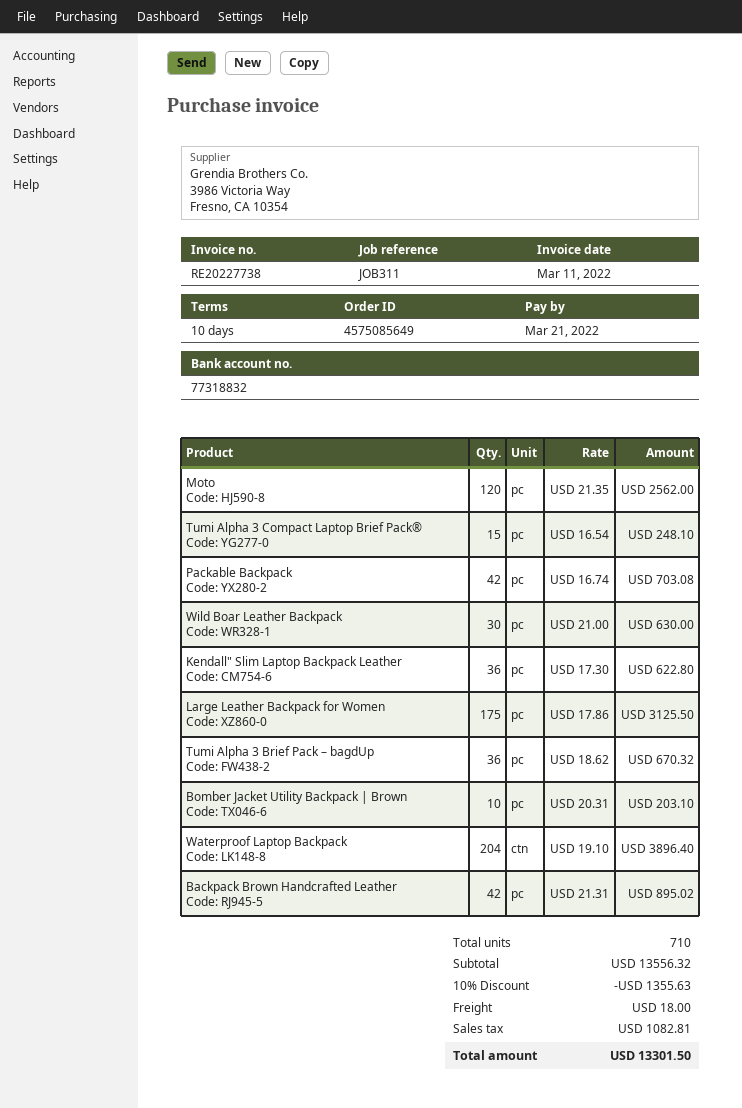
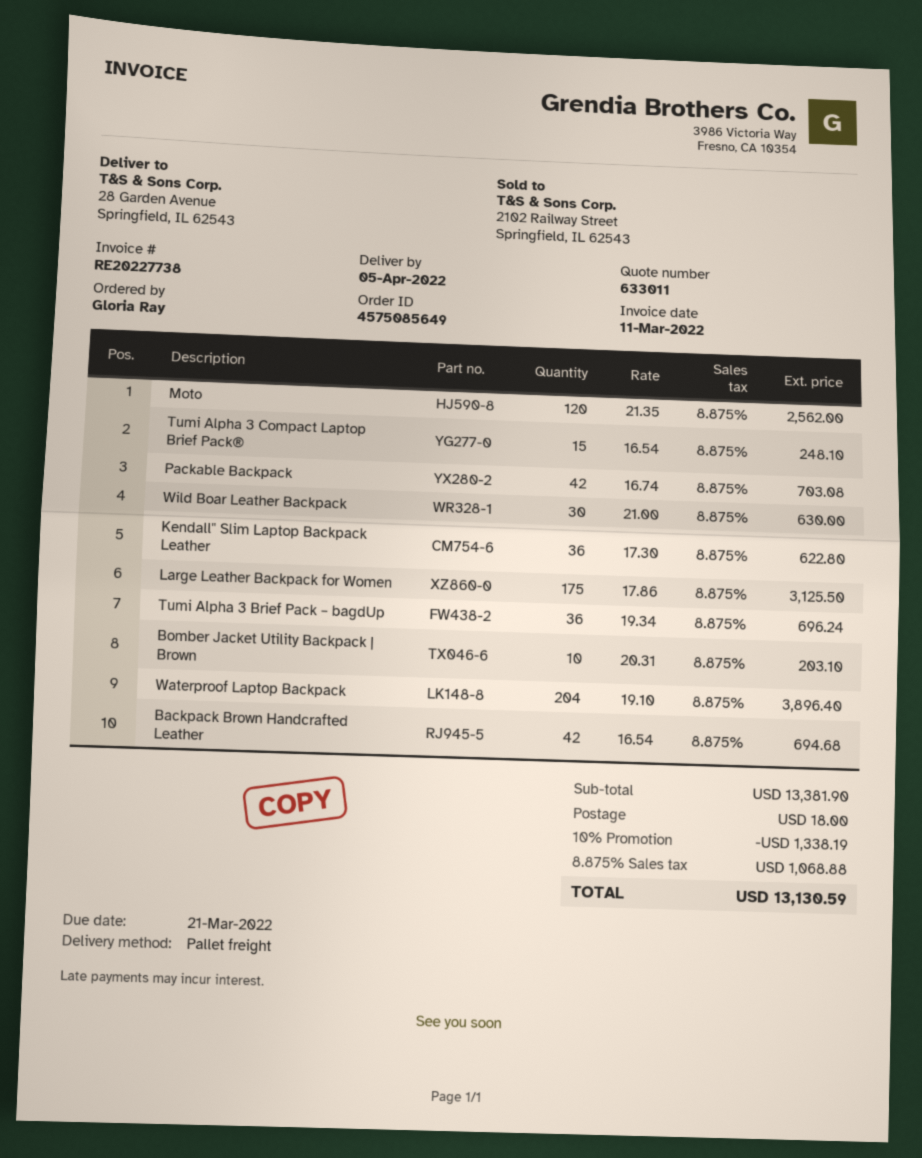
Tumi Alpha 3 Brief Pack – bagdUp: 36 x 18.62 = 670.32 -> 36 x 19.34 = 696.24
Backpack Brown Handcrafted Leather: 42 x 21.31 = 895.02 -> 42 x 16.54 = 694.68
subtotal: 13556.32 -> 13381.90
discount: 10% = 1355.63 -> 10% = 1338.19
tax: 1082.81 -> 1068.88
total: 13301.50 -> 13130.59

